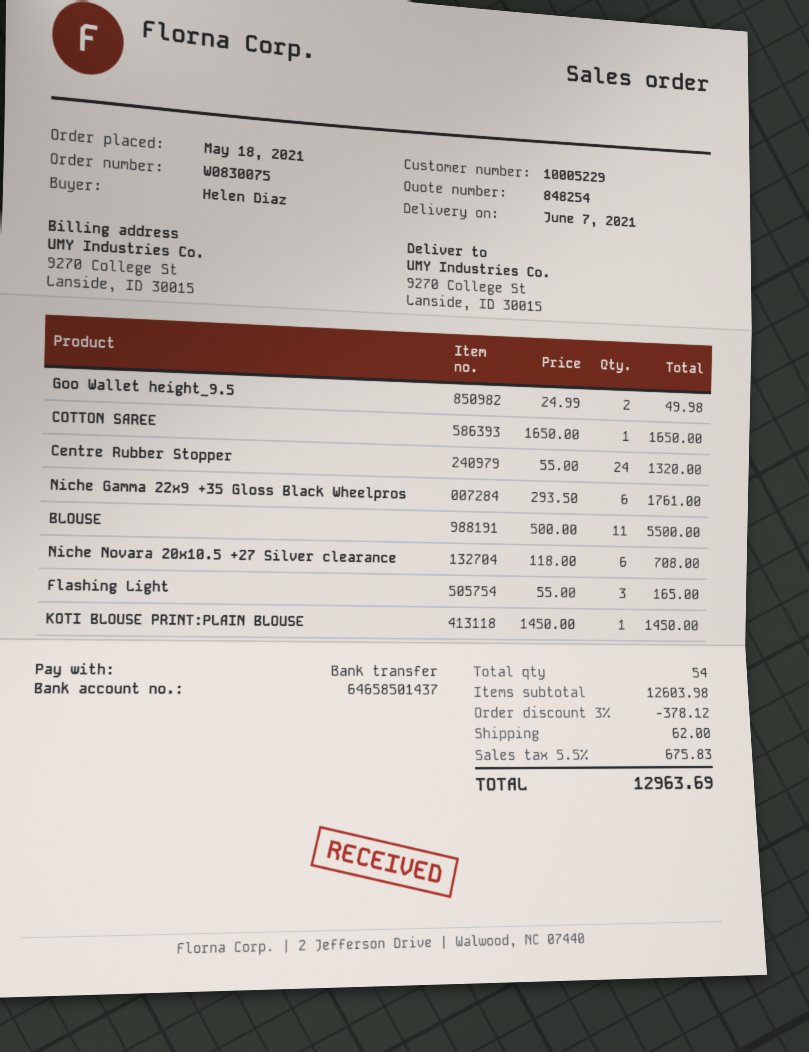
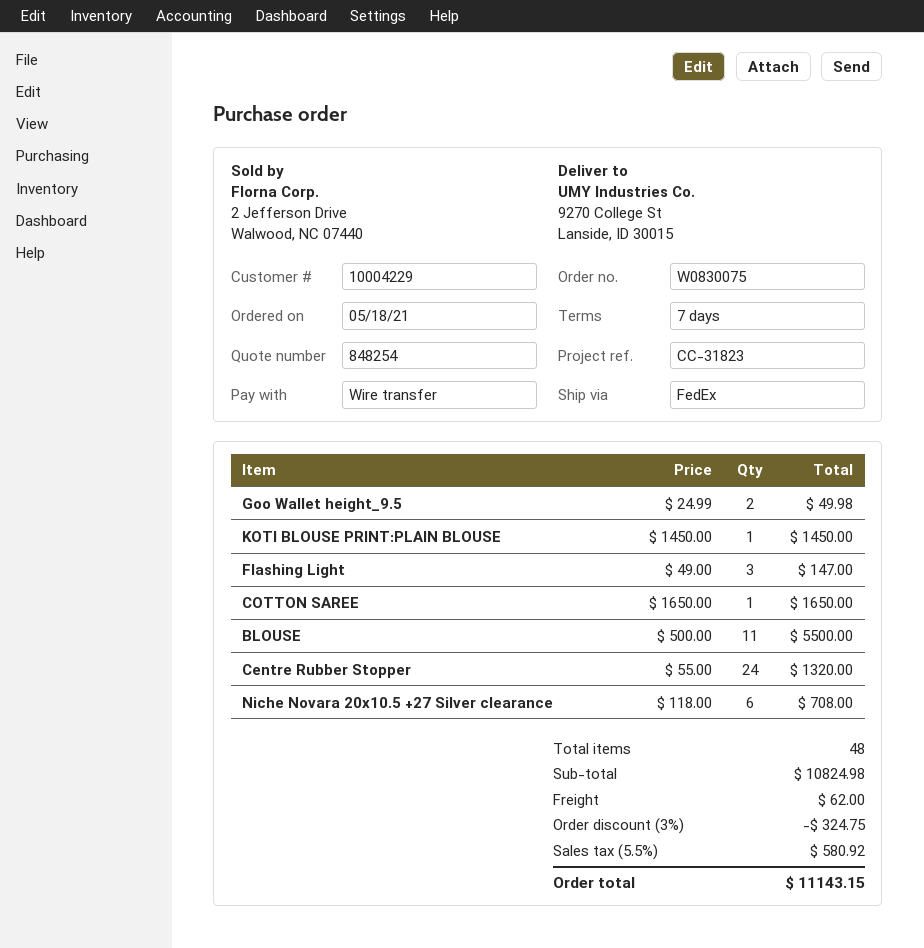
customer number: 10005229 -> 10004229
Niche Gamma 22x9 +35 Gloss Black Wheelpros: 6 x 293.50 = 1761.00 -> none
Flashing Light: 3 x 55.00 = 165.00 -> 3 x 49.00 = 147.00
total quantity: 54 -> 48
subtotal: 12603.98 -> 10824.98
discount: 3% = 378.12 -> 3% = 324.75
tax: 5.5% = 675.83 -> 5.5% = 580.92
total: 12963.69 -> 11143.15

